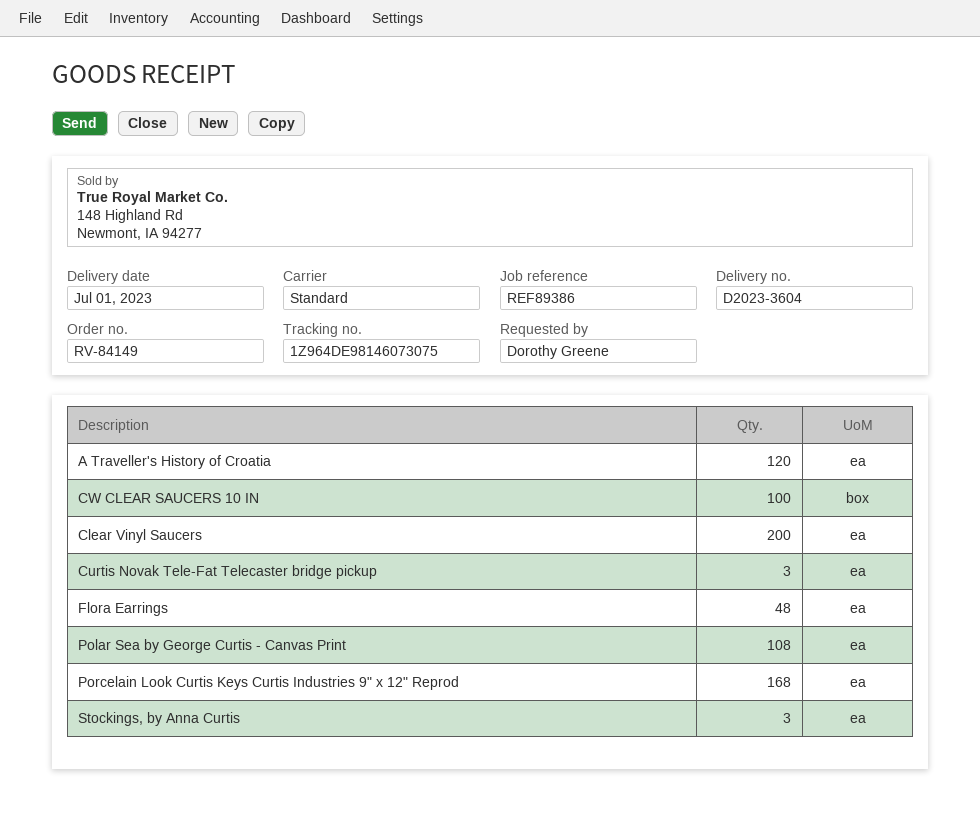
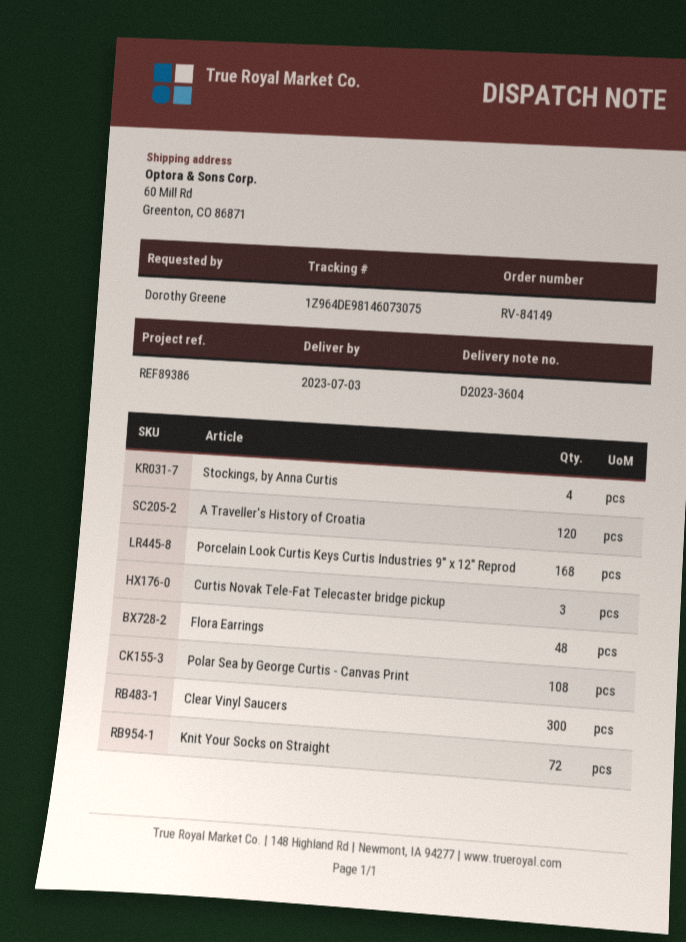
delivery date: 2023-07-01 -> 2023-07-03
CW CLEAR SAUCERS 10 IN: 100 -> none
Clear Vinyl Saucers: 200 -> 300
Stockings, by Anna Curtis: 3 -> 4
Knit Your Socks on Straight: none -> 72

